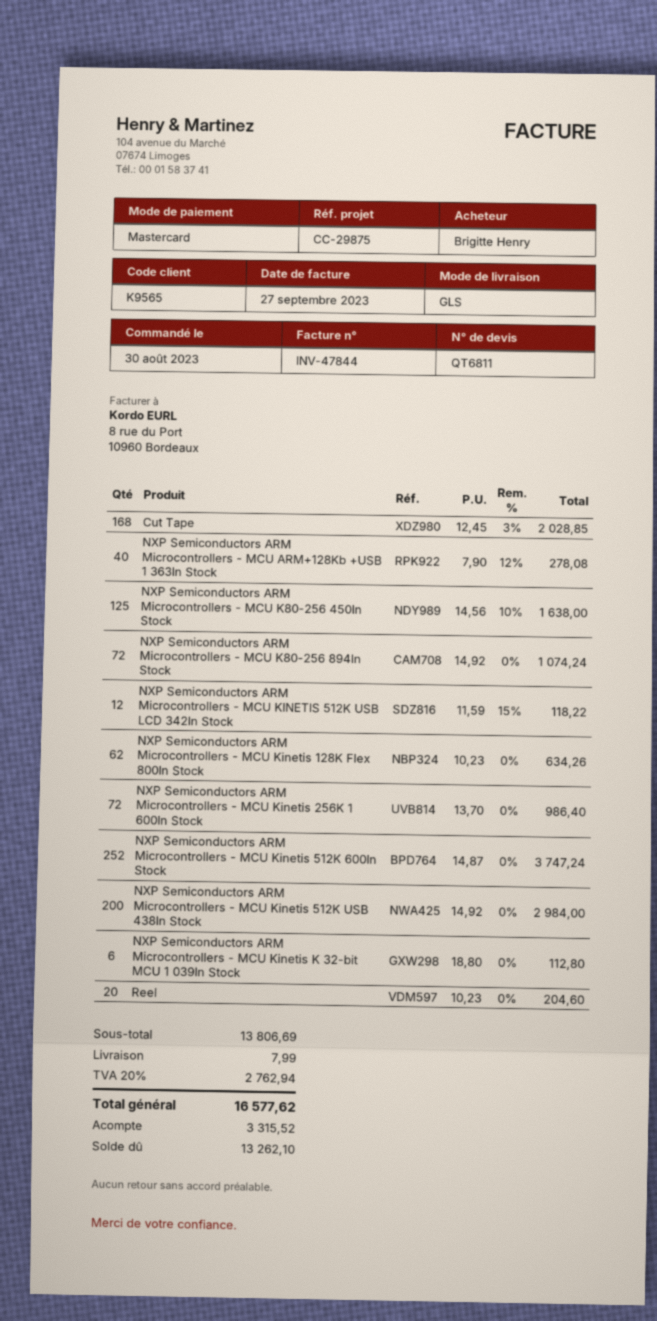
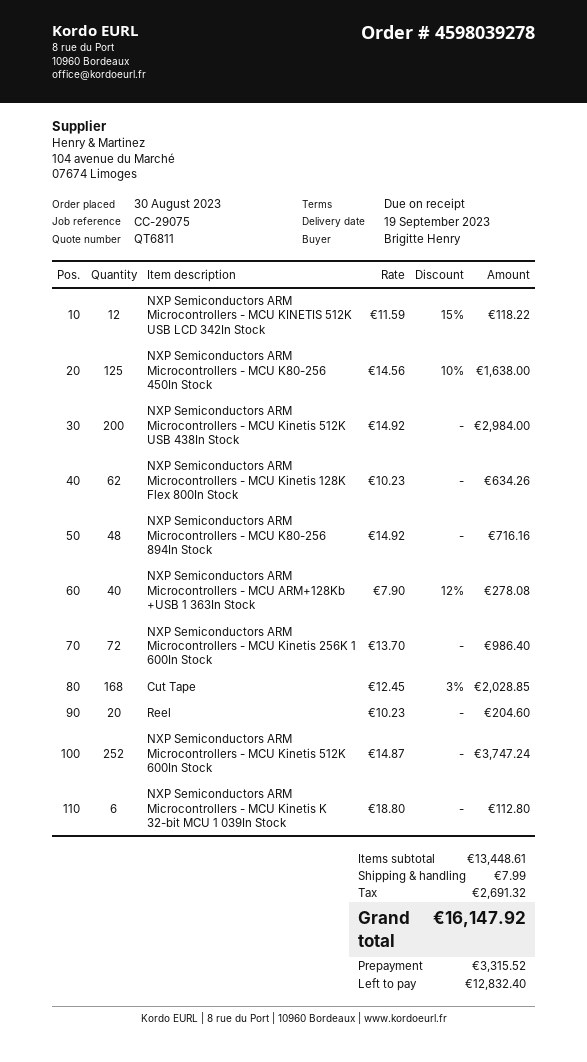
reference: CC-29875 -> CC-29075
NXP Semiconductors ARM Microcontrollers - MCU K80-256 894In Stock: 72 x 14.92 = 1074.24 -> 48 x 14.92 = 716.16
subtotal: 13806.69 -> 13448.61
tax: 2762.94 -> 2691.32
total: 16577.62 -> 16147.92
balance: 13262.10 -> 12832.40

